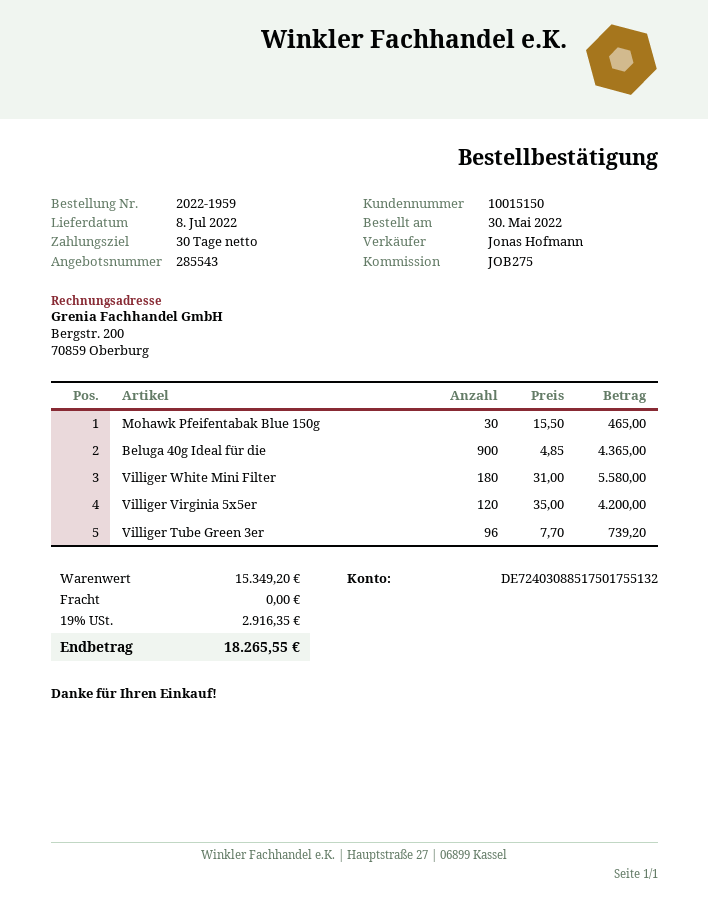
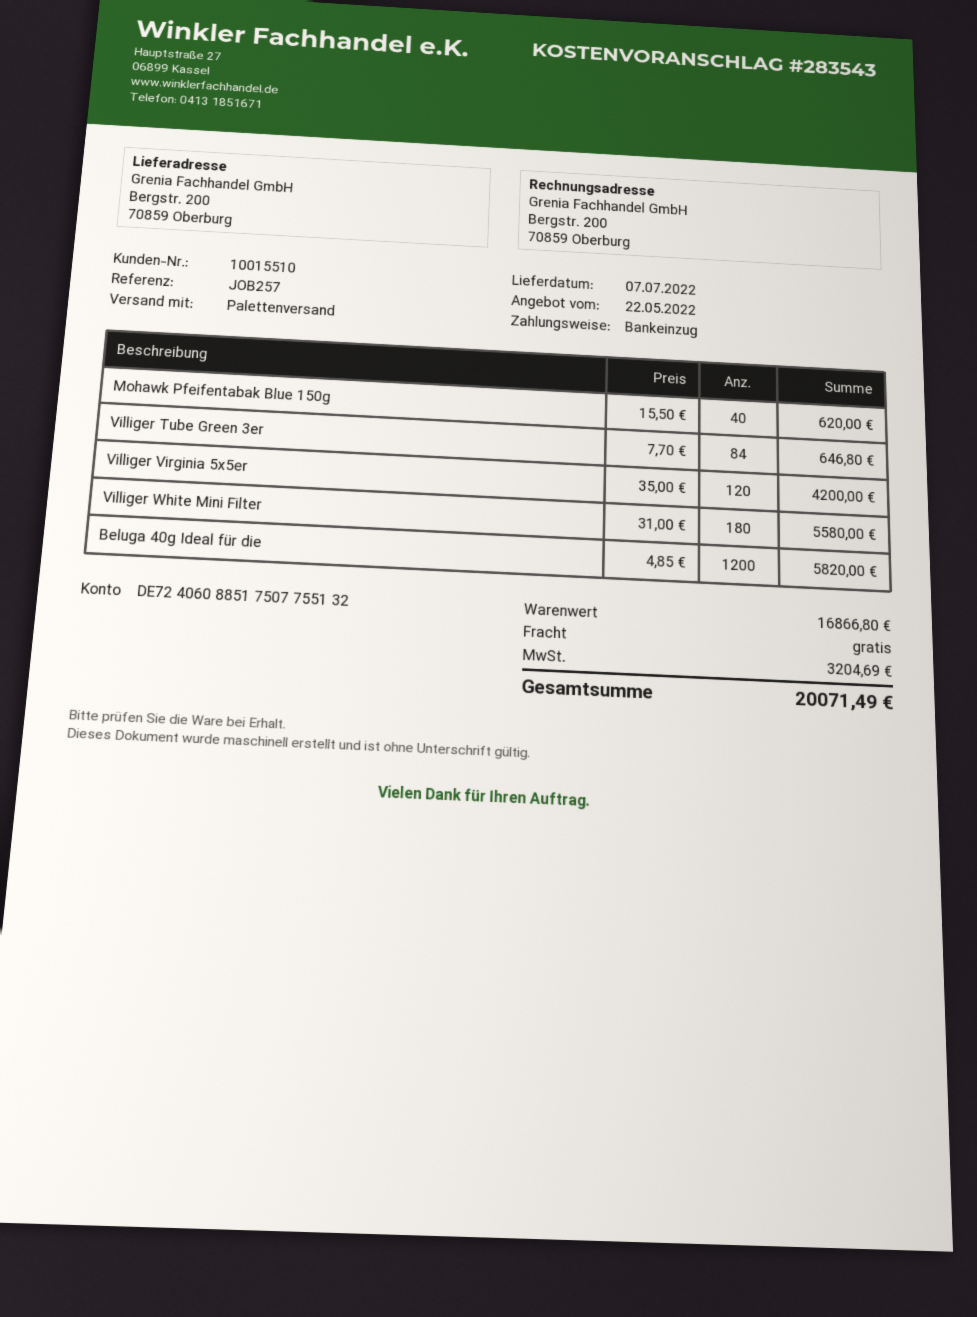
quote number: 285543 -> 283543
delivery date: 2022-07-08 -> 2022-07-07
customer number: 10015150 -> 10015510
reference: JOB275 -> JOB257
bank account: DE72403088517501755132 -> DE72406088517507755132
Mohawk Pfeifentabak Blue 150g: 30 x 15.50 = 465.00 -> 40 x 15.50 = 620.00
Beluga 40g Ideal für die: 900 x 4.85 = 4365.00 -> 1200 x 4.85 = 5820.00
Villiger Tube Green 3er: 96 x 7.70 = 739.20 -> 84 x 7.70 = 646.80
subtotal: 15349.20 -> 16866.80
tax: 2916.35 -> 3204.69
total: 18265.55 -> 20071.49

